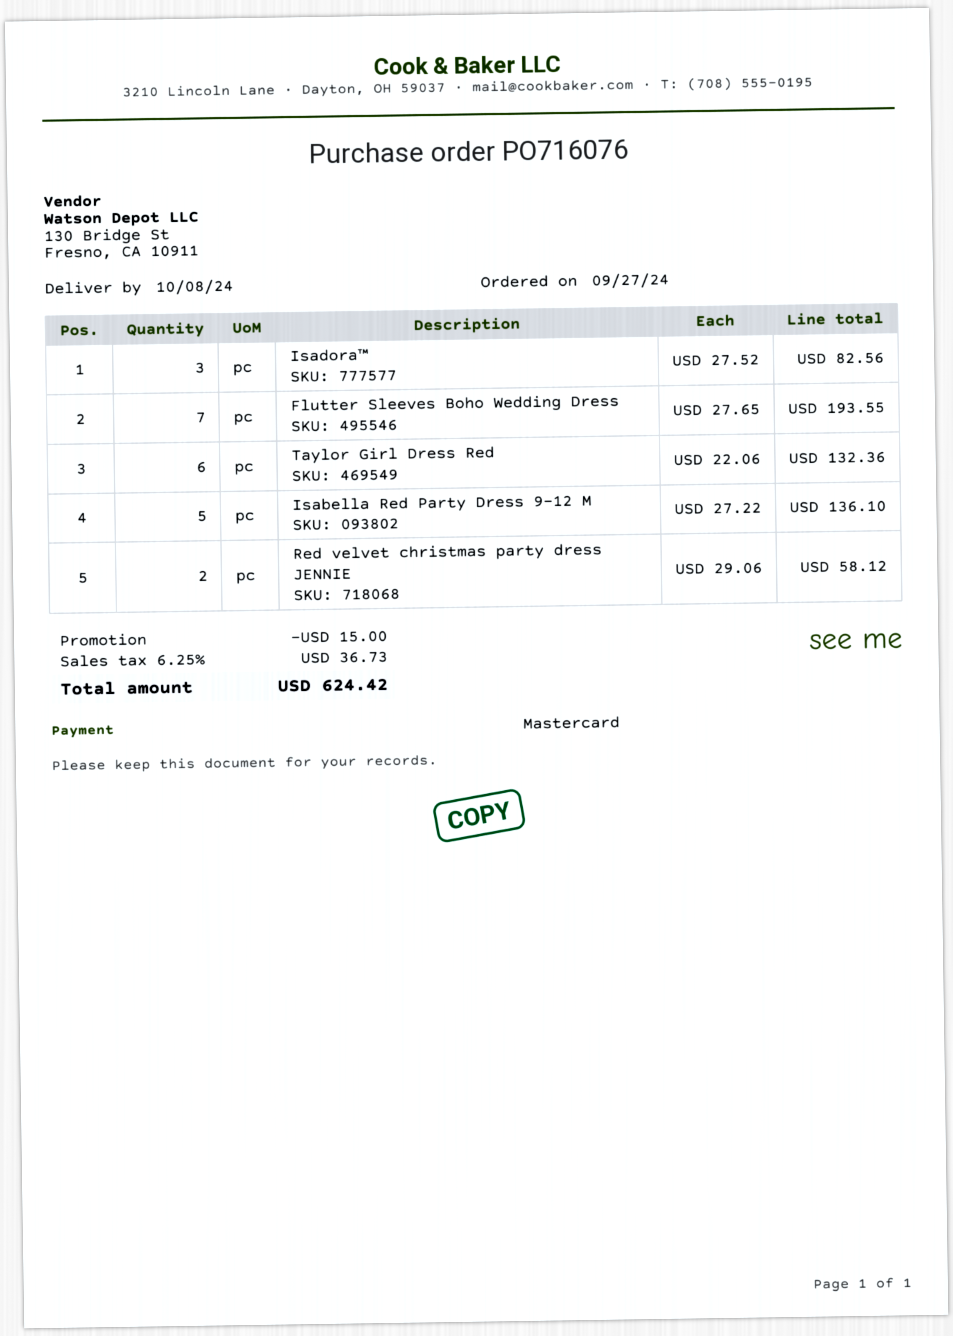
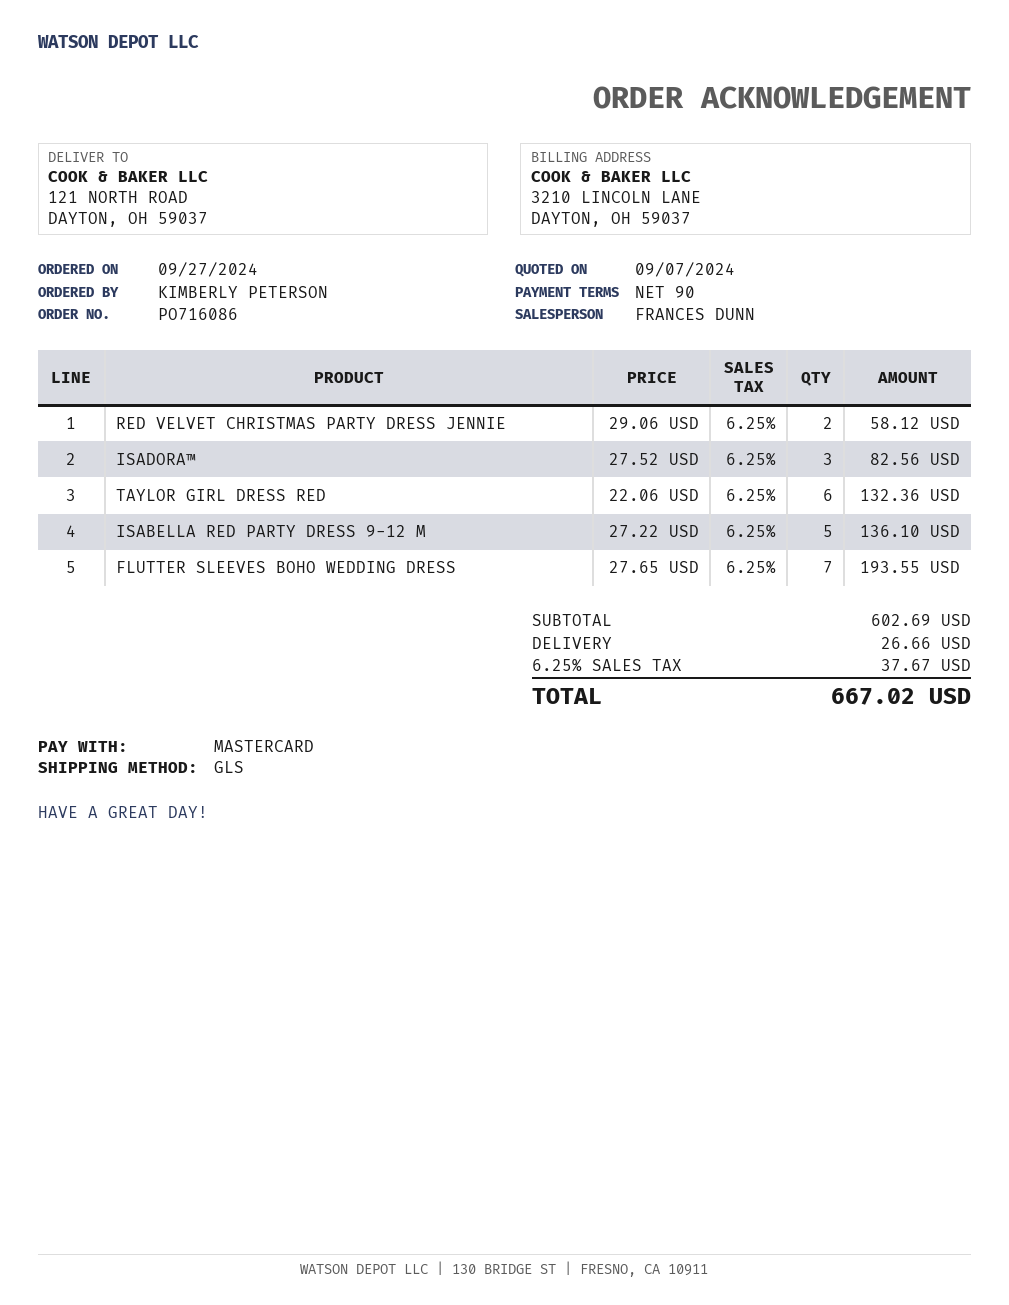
order number: PO716076 -> PO716086
discount: 15.00 -> none
shipping: none -> 26.66
tax: 6.25% = 36.73 -> 6.25% = 37.67
total: 624.42 -> 667.02

